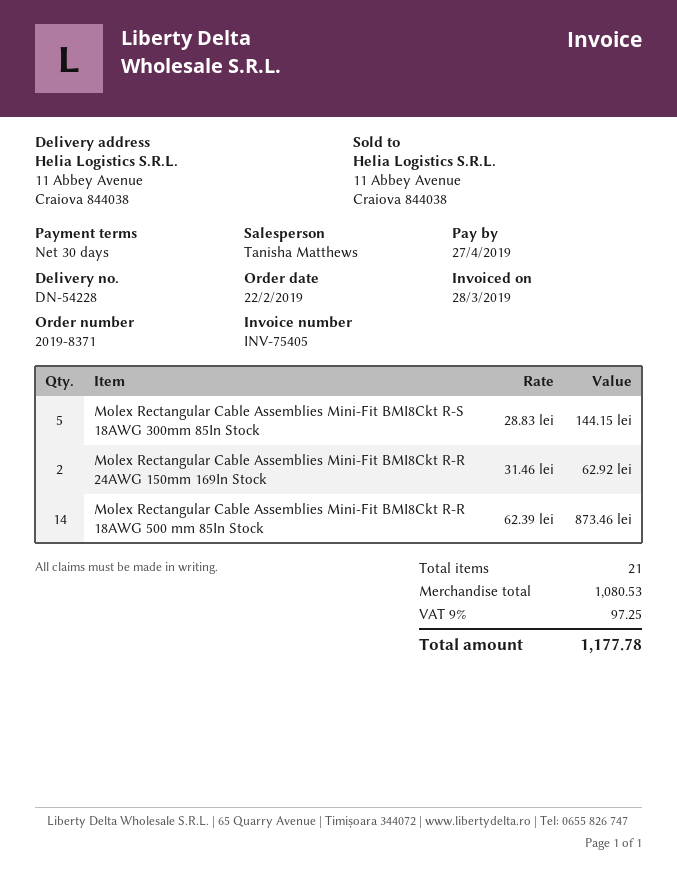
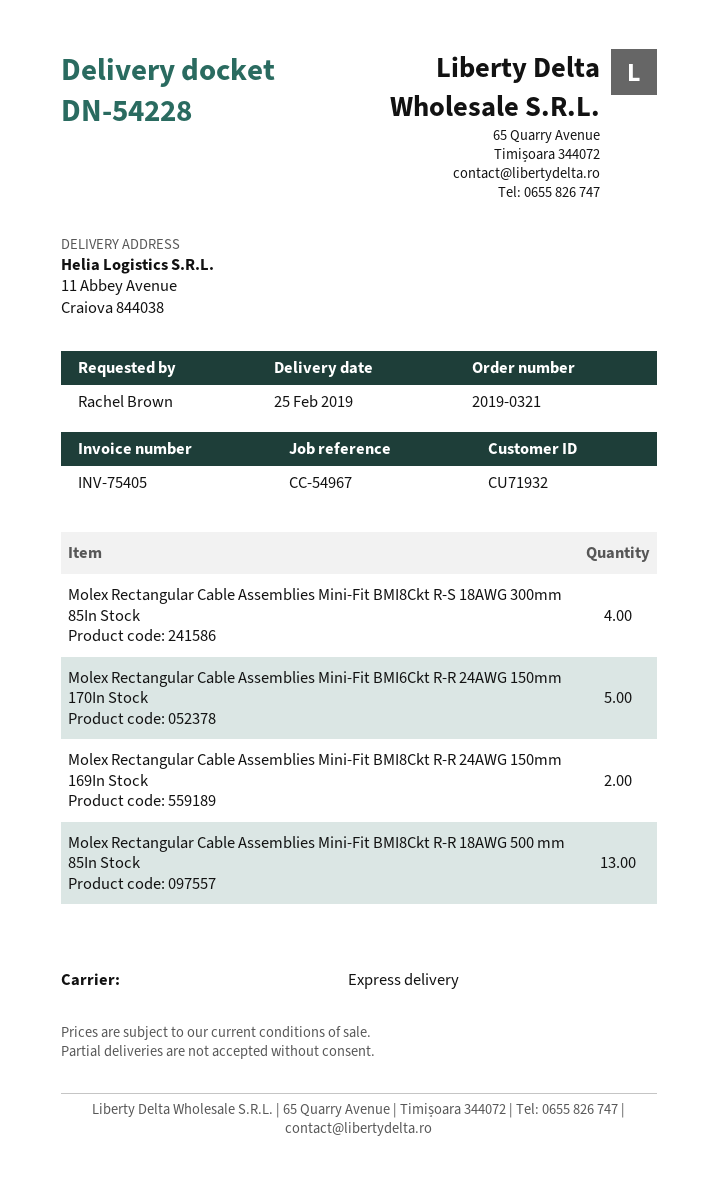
order number: 2019-8371 -> 2019-0321
Molex Rectangular Cable Assemblies Mini-Fit BMI8Ckt R-S 18AWG 300mm 85In Stock: 5 -> 4
Molex Rectangular Cable Assemblies Mini-Fit BMI8Ckt R-R 18AWG 500 mm 85In Stock: 14 -> 13
Molex Rectangular Cable Assemblies Mini-Fit BMI6Ckt R-R 24AWG 150mm 170In Stock: none -> 5

